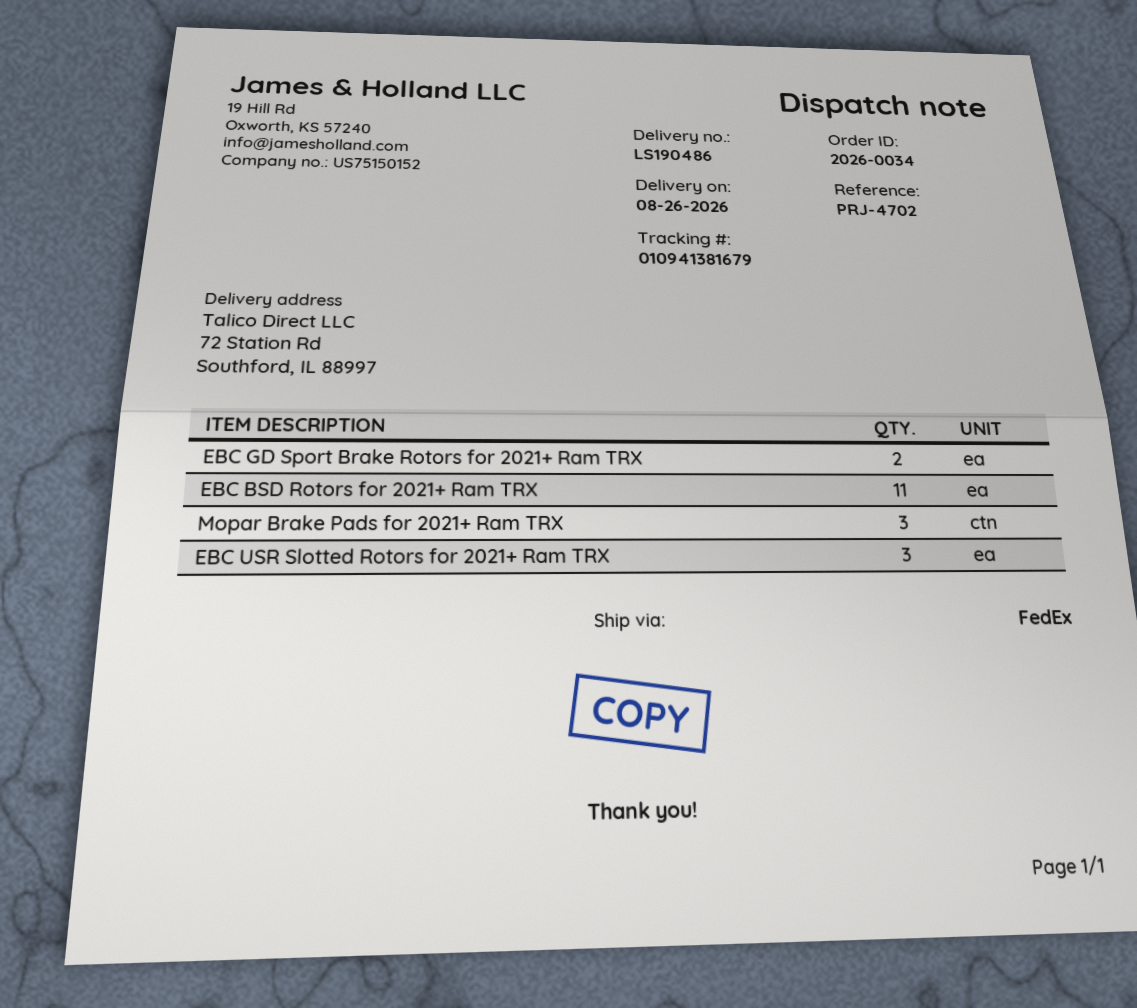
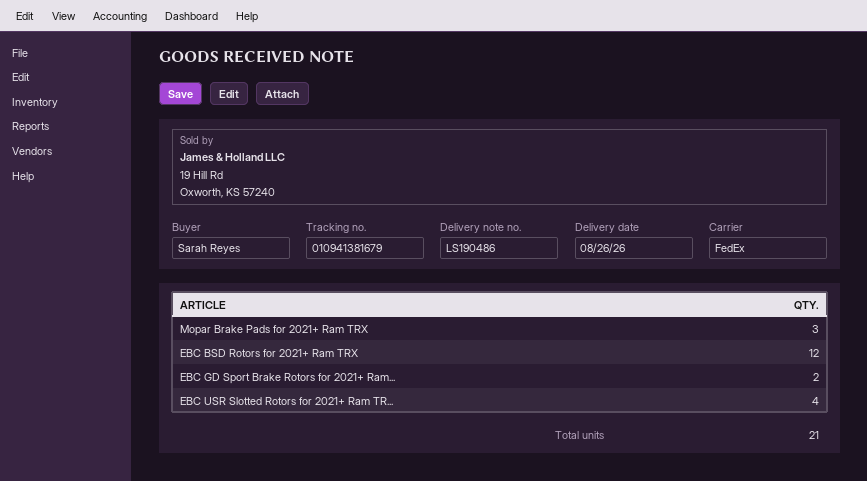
EBC BSD Rotors for 2021+ Ram TRX: 11 -> 12
EBC USR Slotted Rotors for 2021+ Ram TRX: 3 -> 4

